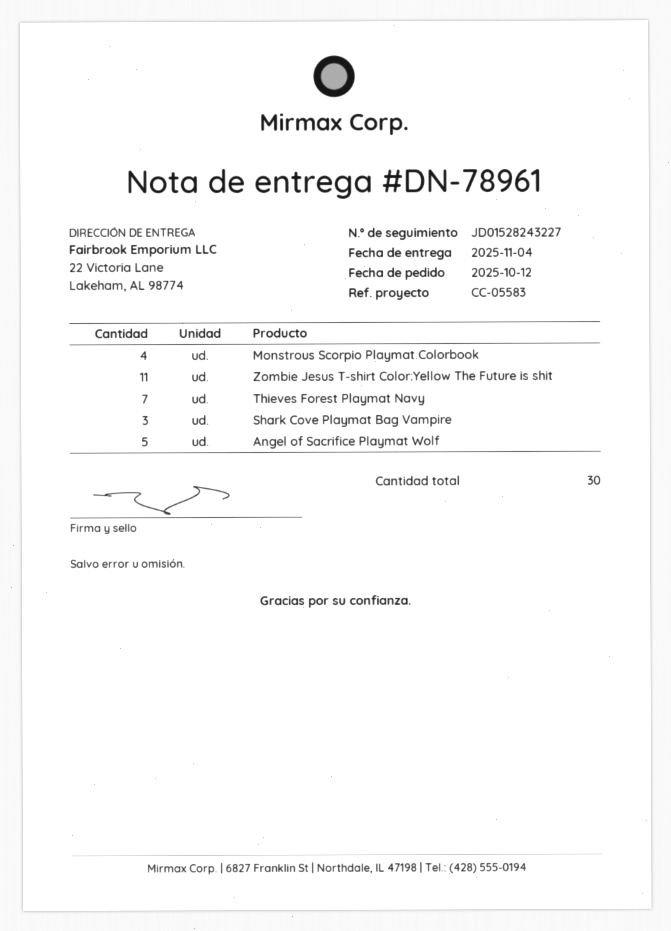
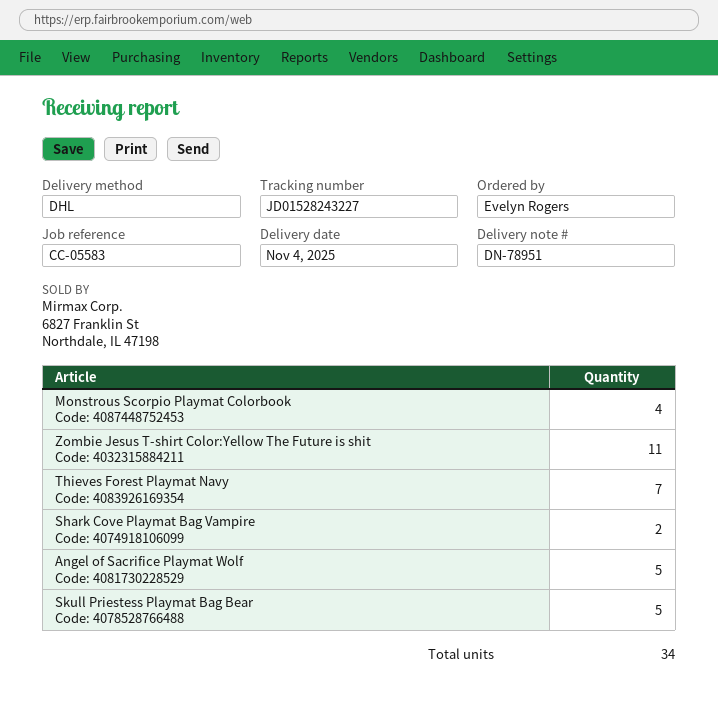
delivery note number: DN-78961 -> DN-78951
Shark Cove Playmat Bag Vampire: 3 -> 2
Skull Priestess Playmat Bag Bear: none -> 5
total quantity: 30 -> 34

